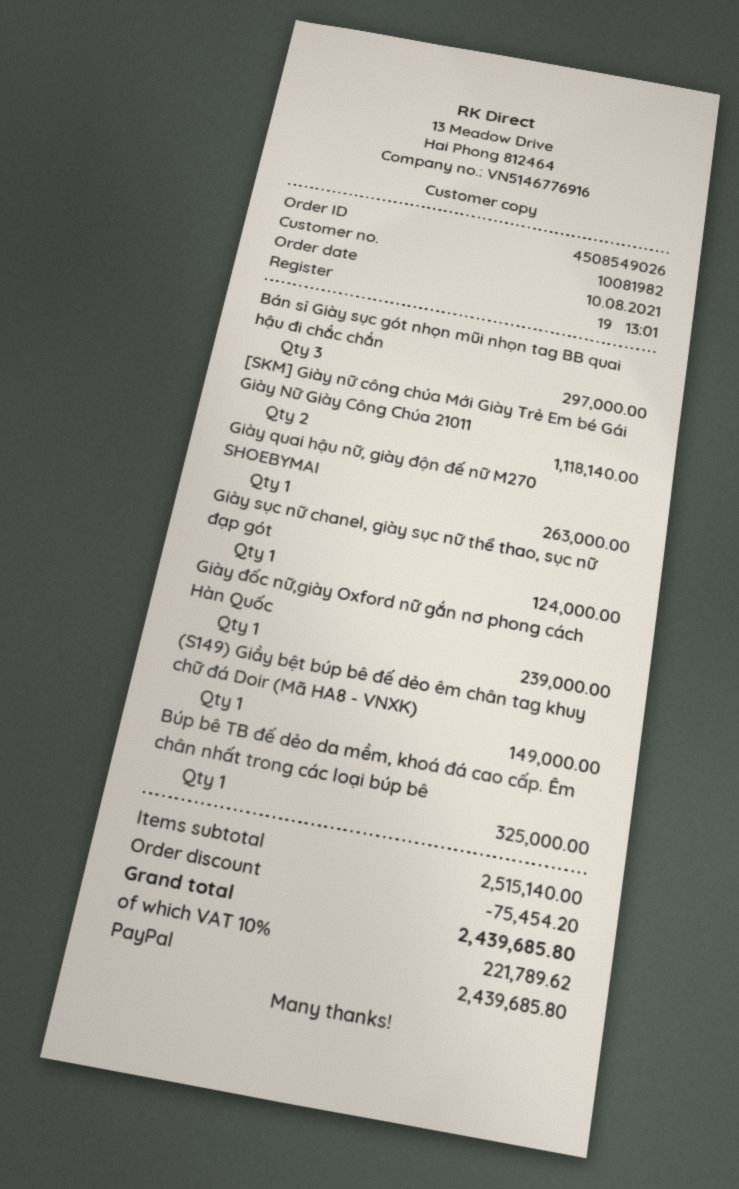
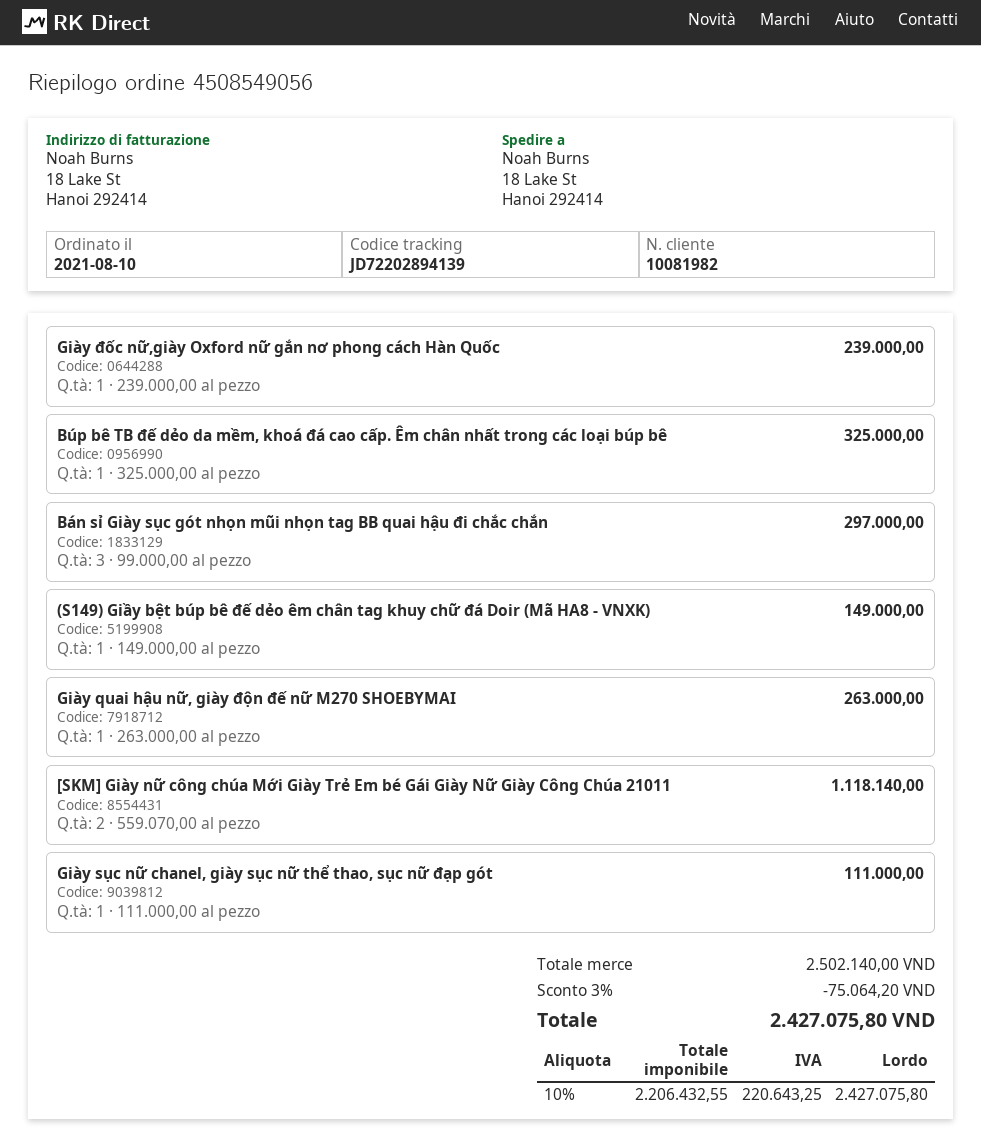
order number: 4508549026 -> 4508549056
Giày sục nữ chanel, giày sục nữ thể thao, sục nữ đạp gót: 1 for 124000.00 -> 1 for 111000.00
subtotal: 2515140.00 -> 2502140.00
discount: 75454.20 -> 75064.20
tax: 10% = 221789.62 -> 10% = 220643.25
total: 2439685.80 -> 2427075.80

